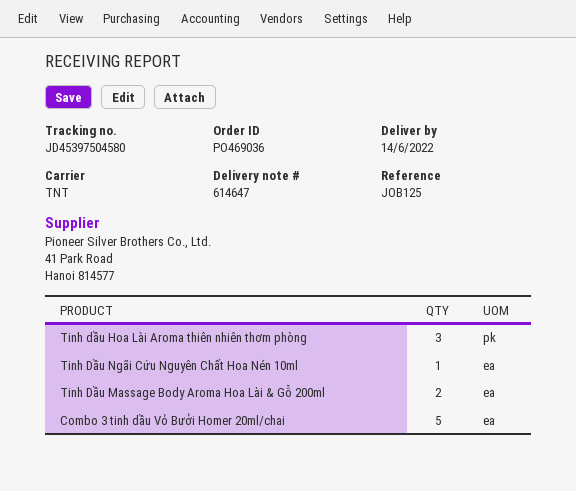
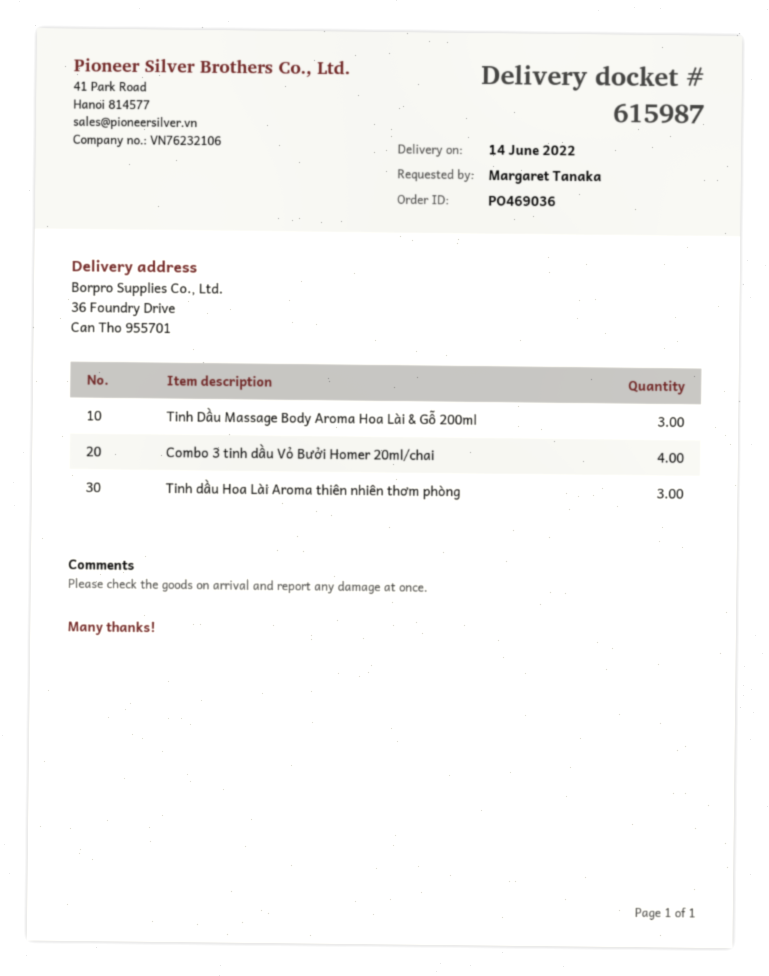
delivery note number: 614647 -> 615987
Tinh Dầu Ngãi Cứu Nguyên Chất Hoa Nén 10ml: 1 -> none
Tinh Dầu Massage Body Aroma Hoa Lài & Gỗ 200ml: 2 -> 3
Combo 3 tinh dầu Vỏ Bưởi Homer 20ml/chai: 5 -> 4

